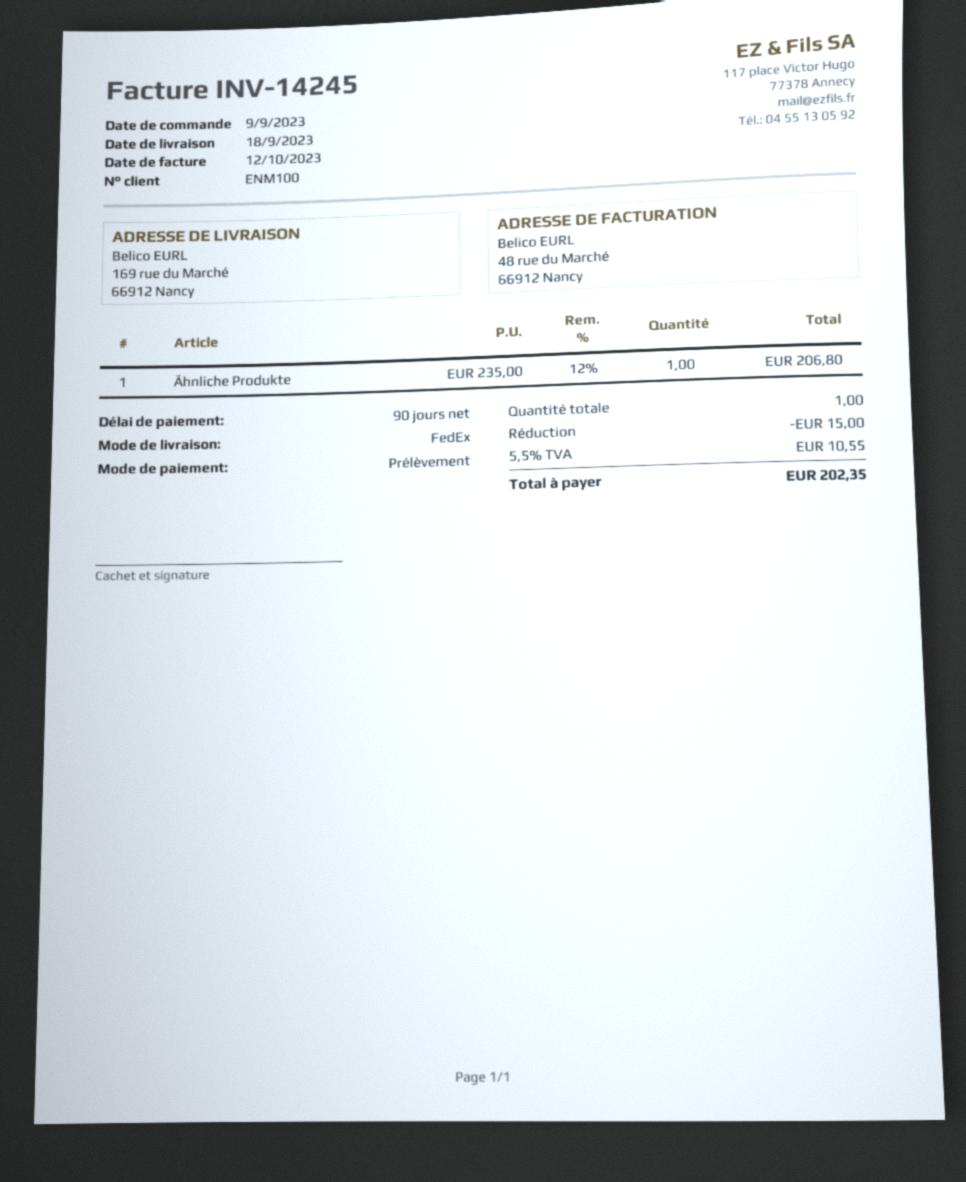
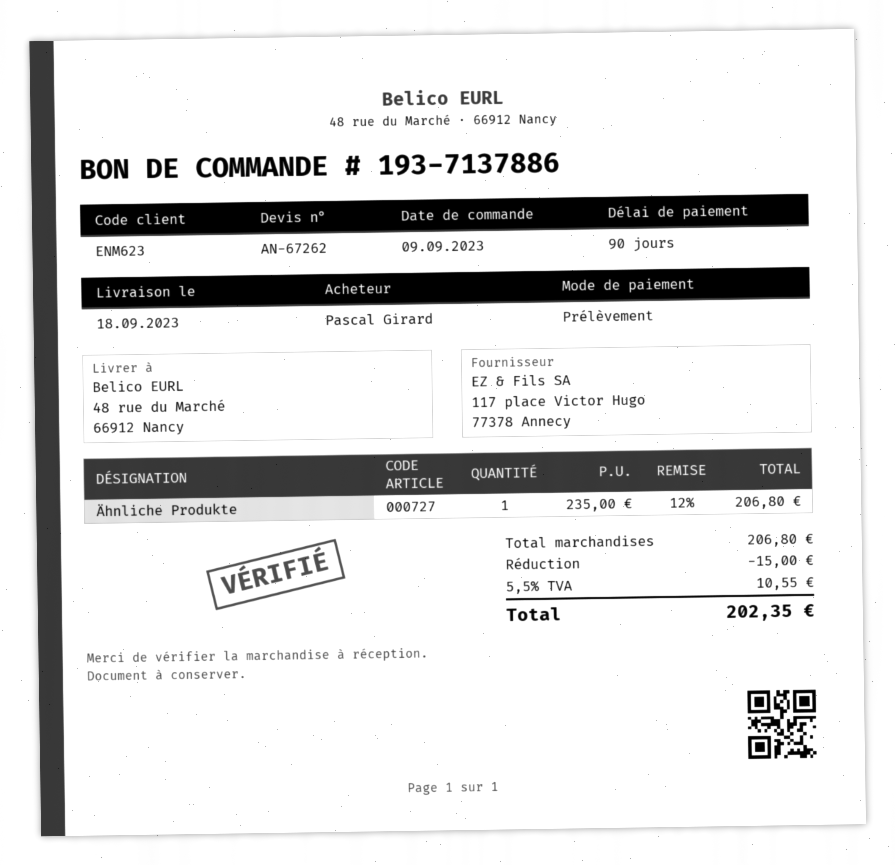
customer number: ENM100 -> ENM623
ship to: 169 rue du Marché, 66912 Nancy -> 48 rue du Marché, 66912 Nancy

